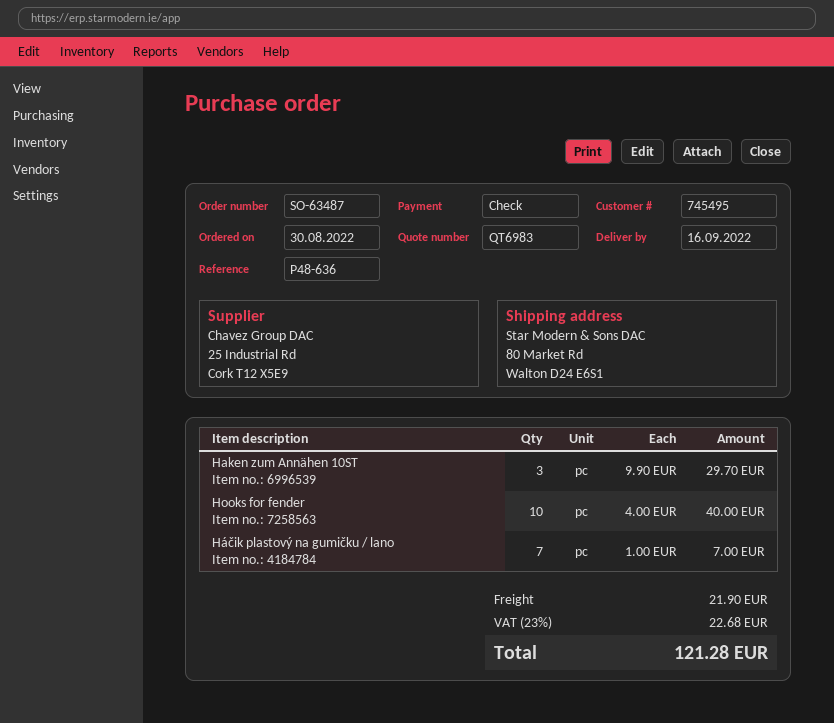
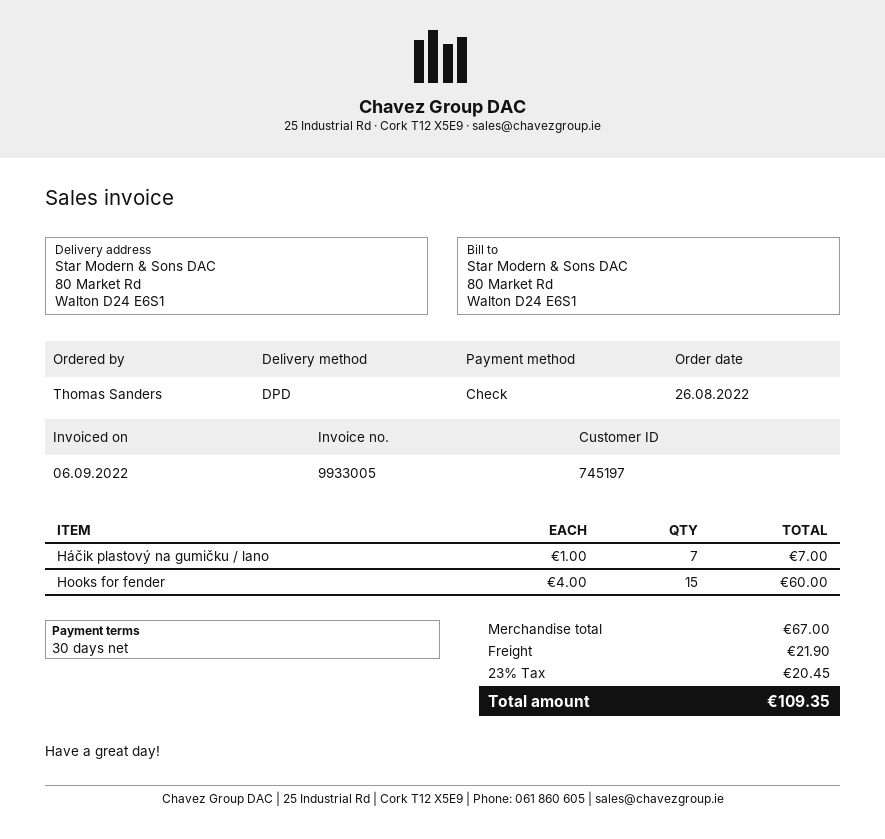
order date: 2022-08-30 -> 2022-08-26
customer number: 745495 -> 745197
Haken zum Annähen 10ST: 3 x 9.90 = 29.70 -> none
Hooks for fender: 10 x 4.00 = 40.00 -> 15 x 4.00 = 60.00
tax: 23% = 22.68 -> 23% = 20.45
total: 121.28 -> 109.35

